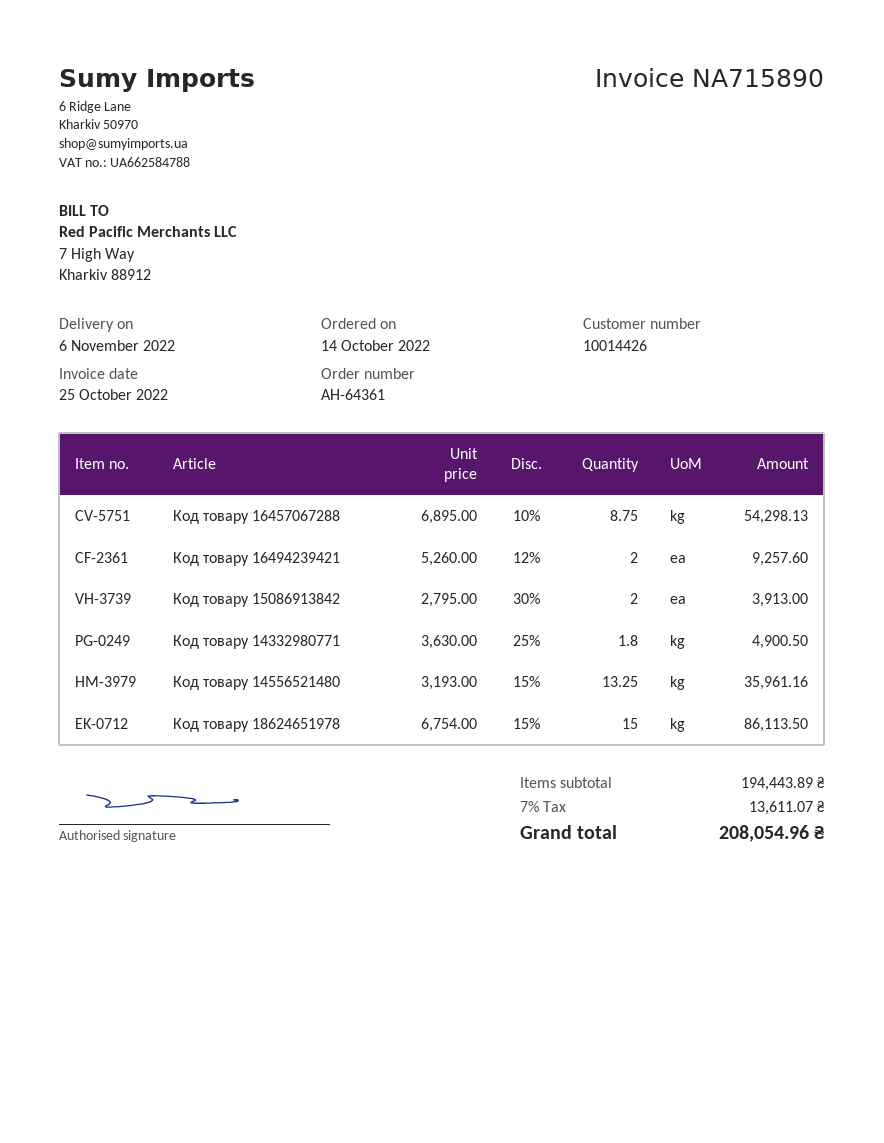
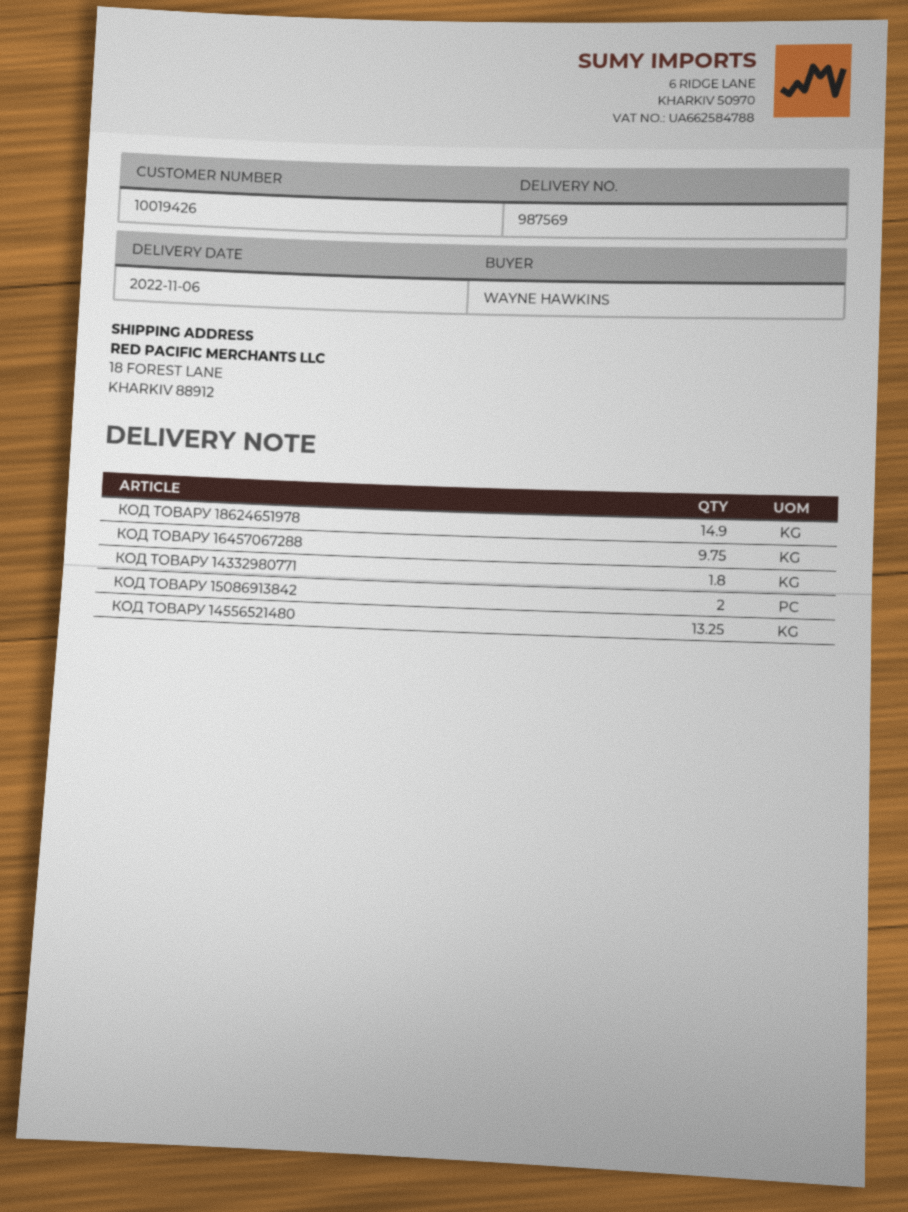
customer number: 10014426 -> 10019426
Код товару 16457067288: 8.75 -> 9.75
Код товару 16494239421: 2 -> none
Код товару 18624651978: 15 -> 14.9

